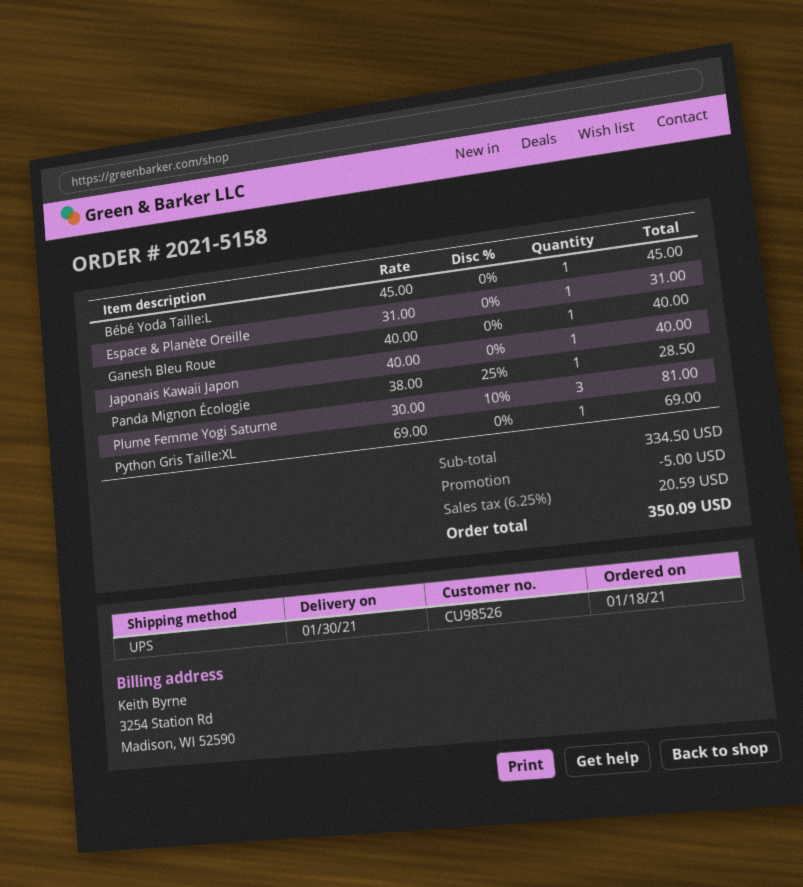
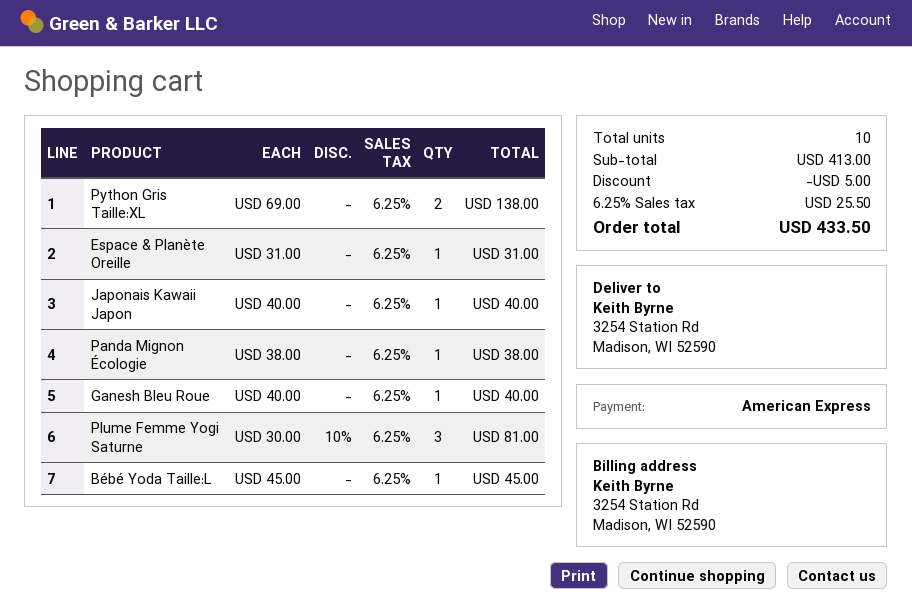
Panda Mignon Écologie: 1 x 38.00 - 25% = 28.50 -> 1 x 38.00 = 38.00
Python Gris Taille:XL: 1 x 69.00 = 69.00 -> 2 x 69.00 = 138.00
subtotal: 334.50 -> 413.00
tax: 6.25% = 20.59 -> 6.25% = 25.50
total: 350.09 -> 433.50

